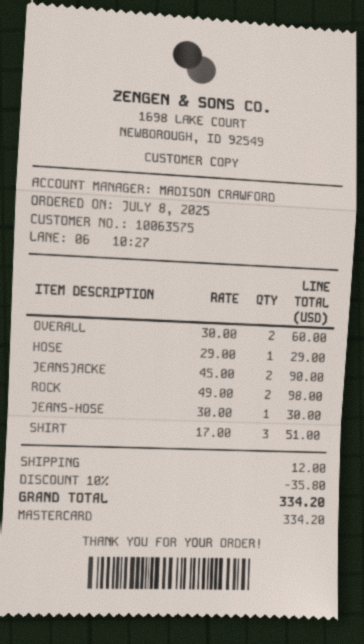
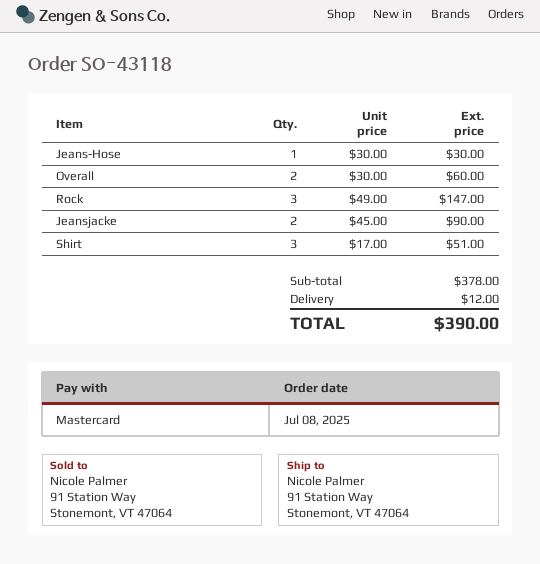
HOSE: 1 x 29.00 = 29.00 -> none
ROCK: 2 x 49.00 = 98.00 -> 3 x 49.00 = 147.00
discount: 10% = 35.80 -> none
total: 334.20 -> 390.00

